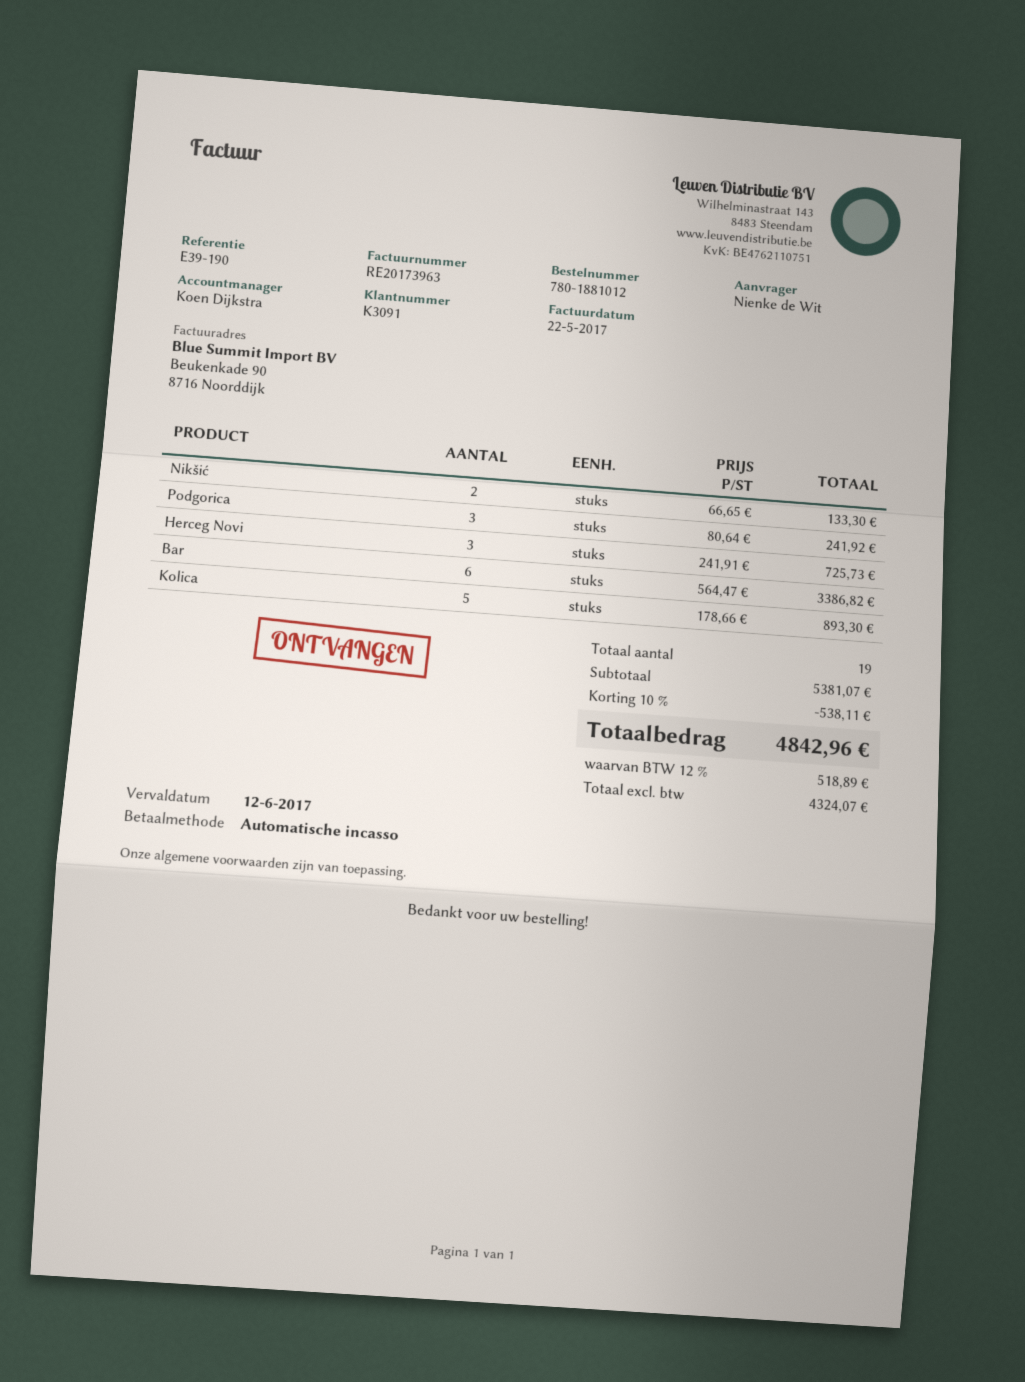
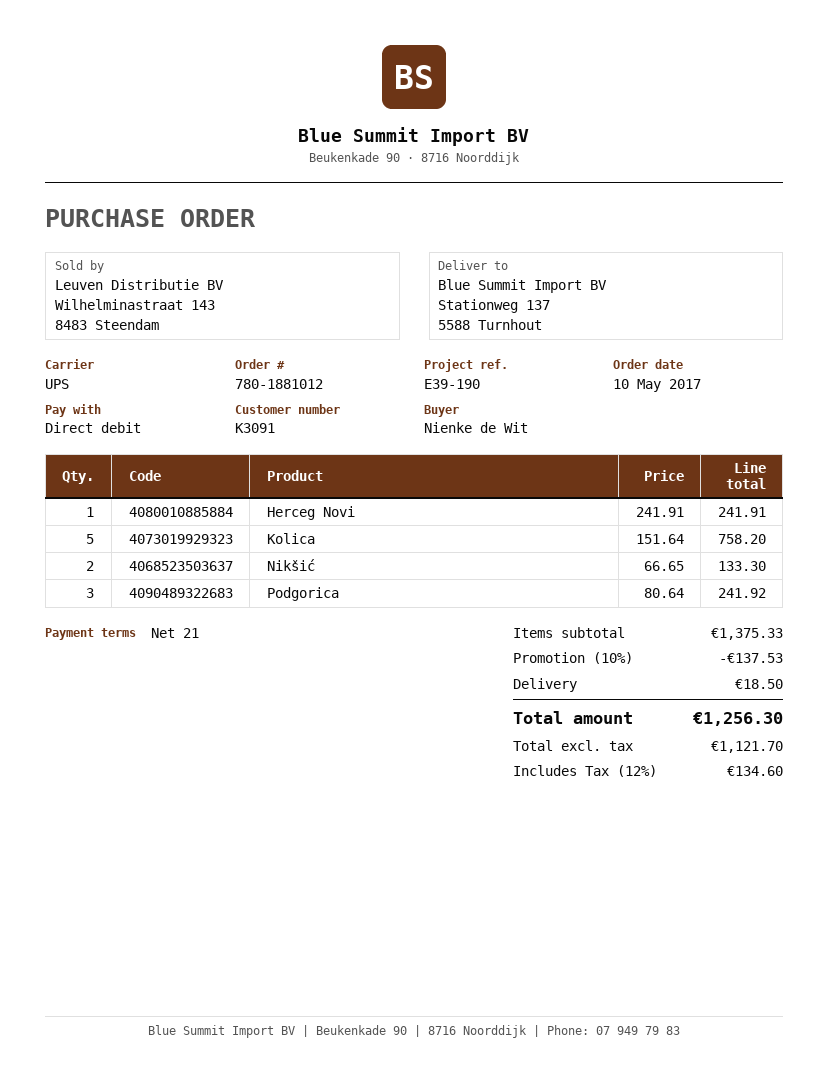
Herceg Novi: 3 x 241.91 = 725.73 -> 1 x 241.91 = 241.91
Bar: 6 x 564.47 = 3386.82 -> none
Kolica: 5 x 178.66 = 893.30 -> 5 x 151.64 = 758.20
subtotal: 5381.07 -> 1375.33
discount: 10% = 538.11 -> 10% = 137.53
shipping: none -> 18.50
net: 4324.07 -> 1121.70
tax: 12% = 518.89 -> 12% = 134.60
total: 4842.96 -> 1256.30

